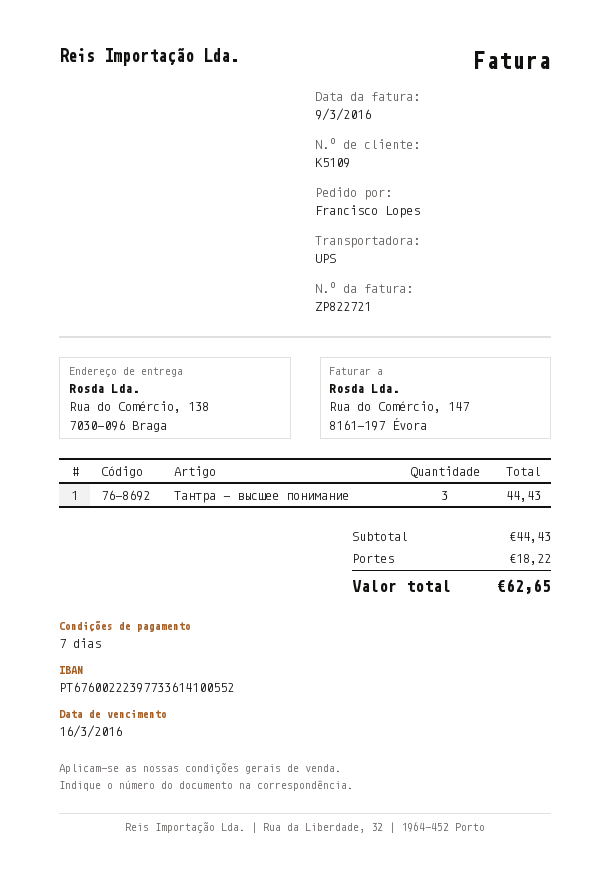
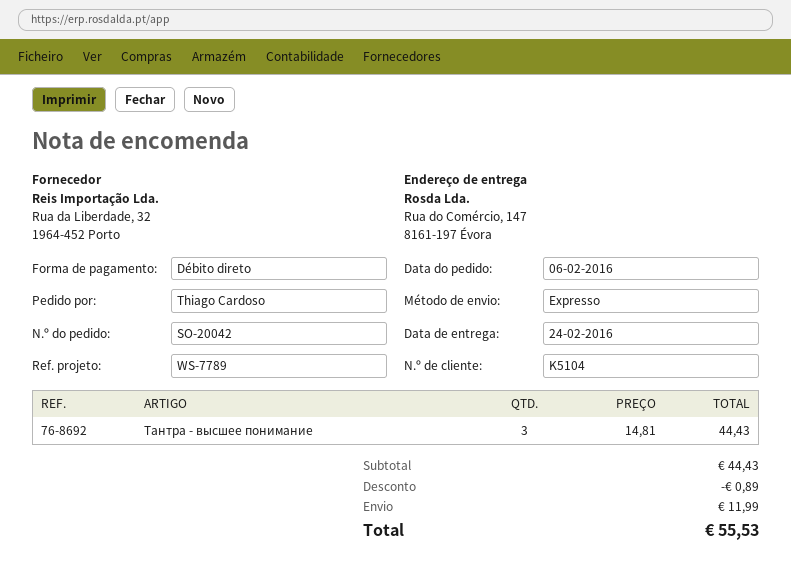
customer number: K5109 -> K5104
ordered by: Francisco Lopes -> Thiago Cardoso
shipping method: UPS -> express
ship to: Rua do Comércio, 138, 7030-096 Braga -> Rua do Comércio, 147, 8161-197 Évora
discount: none -> 0.89
shipping: 18.22 -> 11.99
total: 62.65 -> 55.53

